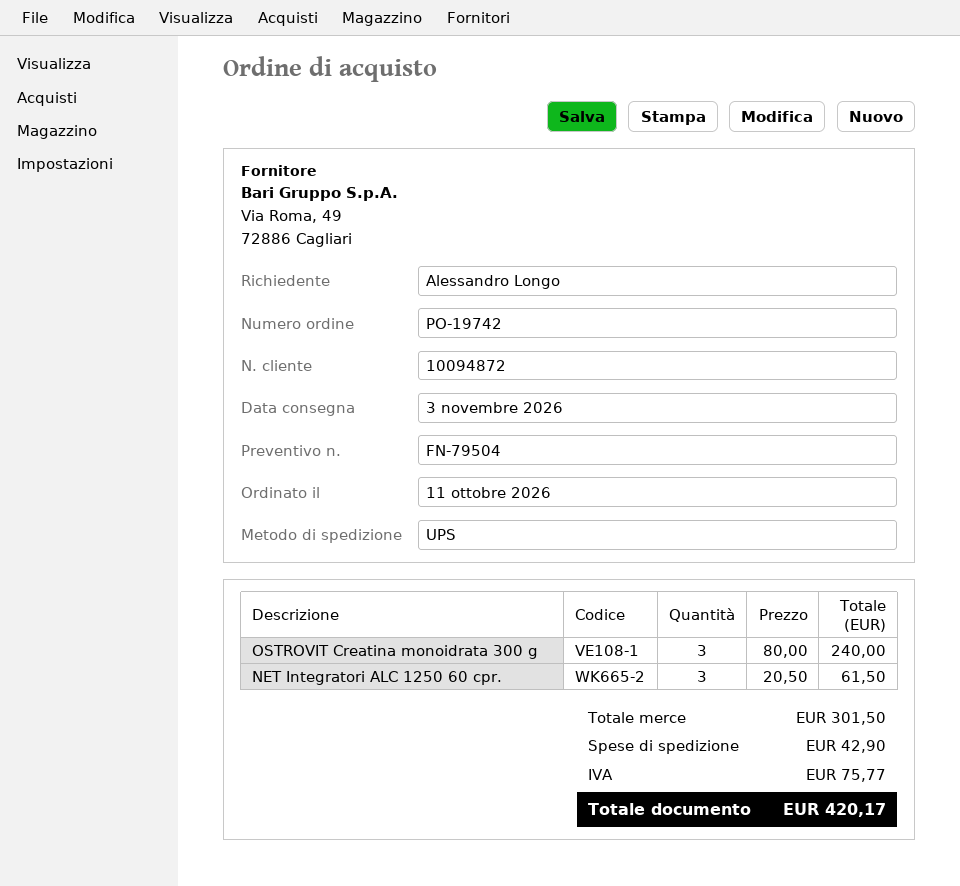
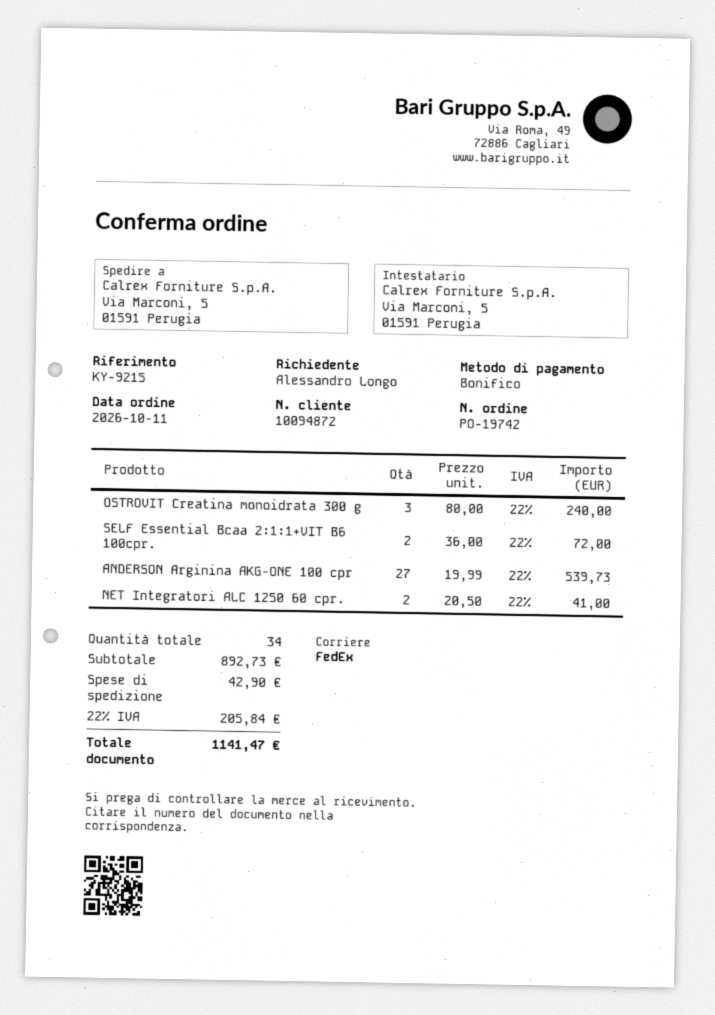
shipping method: UPS -> FedEx
NET Integratori ALC 1250 60 cpr.: 3 x 20.50 = 61.50 -> 2 x 20.50 = 41.00
SELF Essential Bcaa 2:1:1+VIT B6 100cpr.: none -> 2 x 36.00 = 72.00
ANDERSON Arginina AKG-ONE 100 cpr: none -> 27 x 19.99 = 539.73
subtotal: 301.50 -> 892.73
tax: 75.77 -> 205.84
total: 420.17 -> 1141.47

